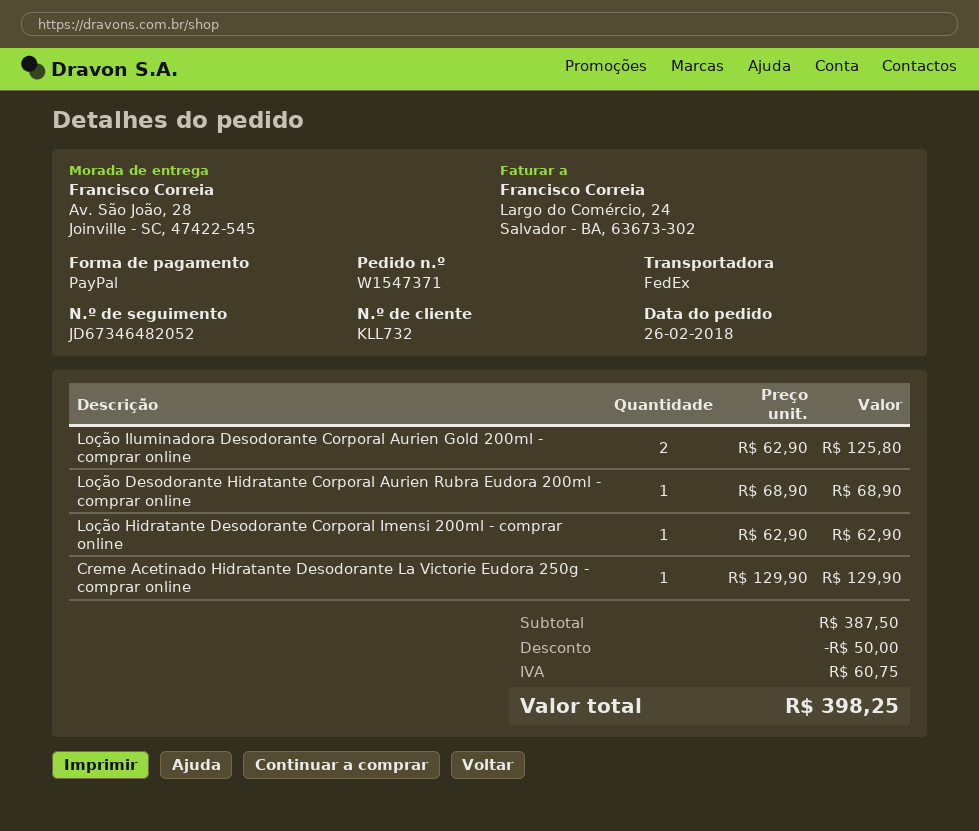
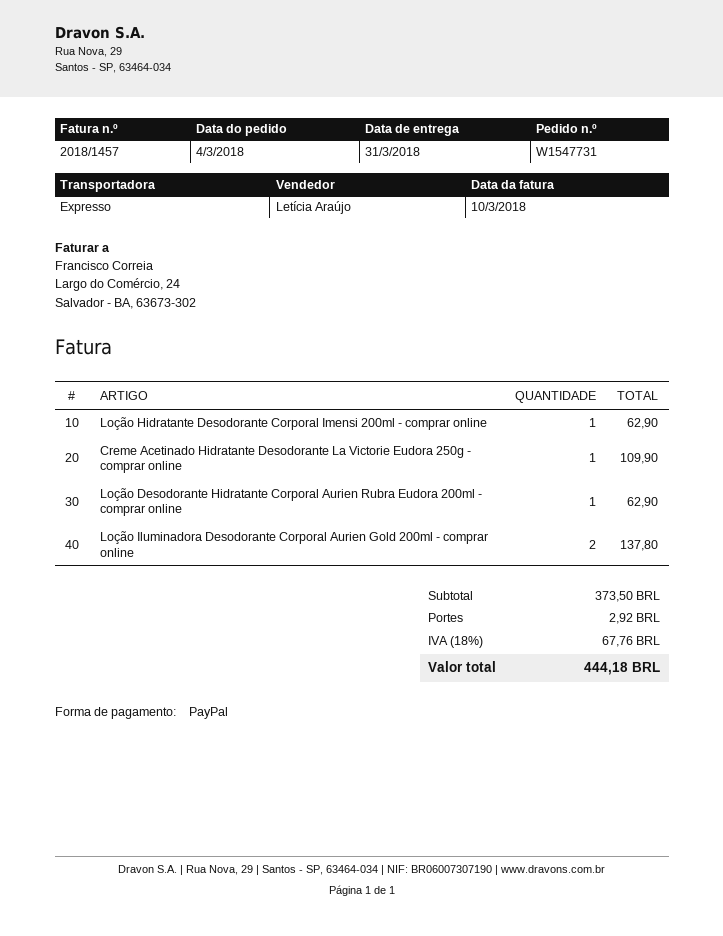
order number: W1547371 -> W1547731
order date: 2018-02-26 -> 2018-03-04
shipping method: FedEx -> express
Loção Iluminadora Desodorante Corporal Aurien Gold 200ml - comprar online: 2 for 125.80 -> 2 for 137.80
Loção Desodorante Hidratante Corporal Aurien Rubra Eudora 200ml - comprar online: 1 for 68.90 -> 1 for 62.90
Creme Acetinado Hidratante Desodorante La Victorie Eudora 250g - comprar online: 1 for 129.90 -> 1 for 109.90
subtotal: 387.50 -> 373.50
discount: 50.00 -> none
shipping: none -> 2.92
tax: 60.75 -> 67.76
total: 398.25 -> 444.18

